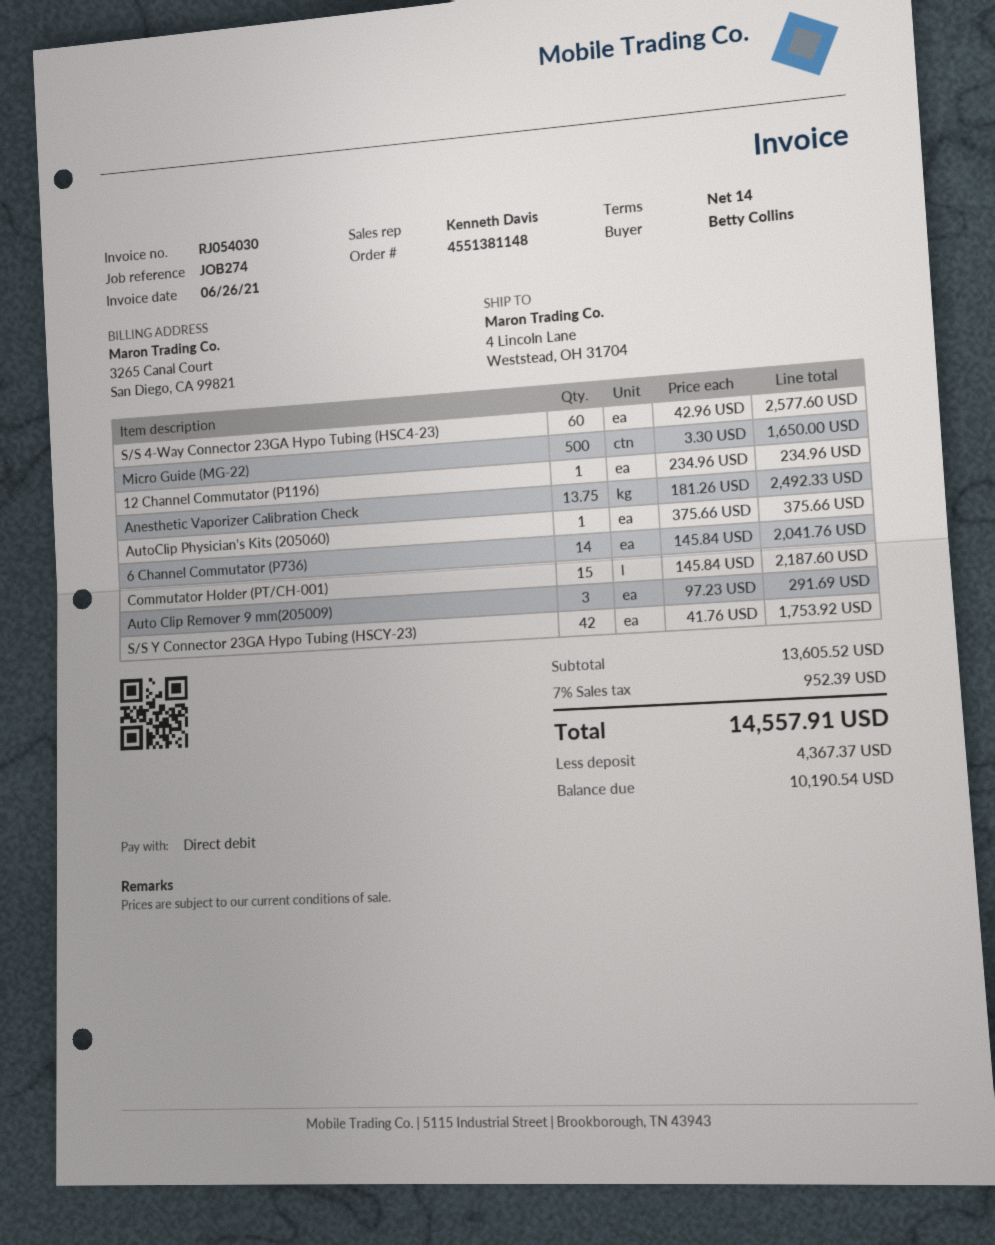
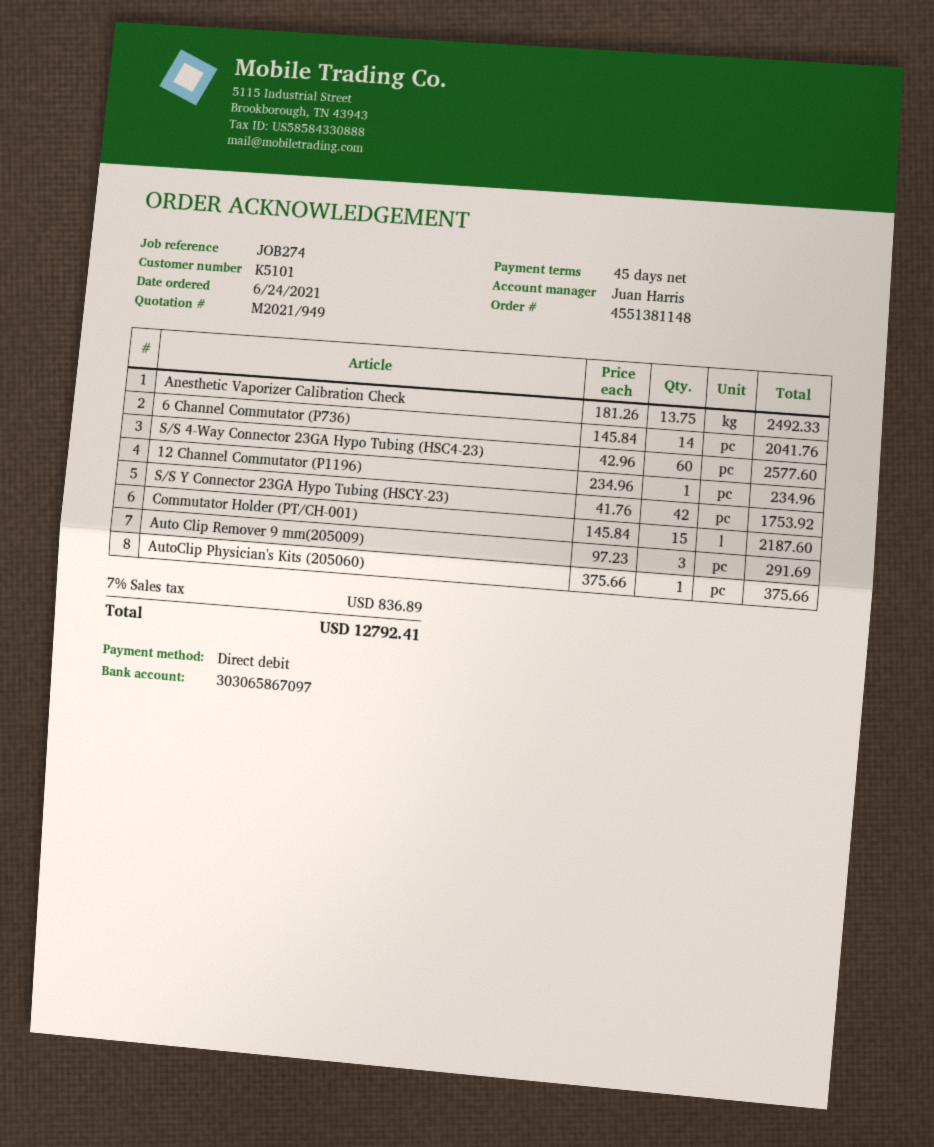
payment terms: 14 days -> 45 days
sales rep: Kenneth Davis -> Juan Harris
Micro Guide (MG-22): 500 x 3.30 = 1650.00 -> none
tax: 7% = 952.39 -> 7% = 836.89
total: 14557.91 -> 12792.41

